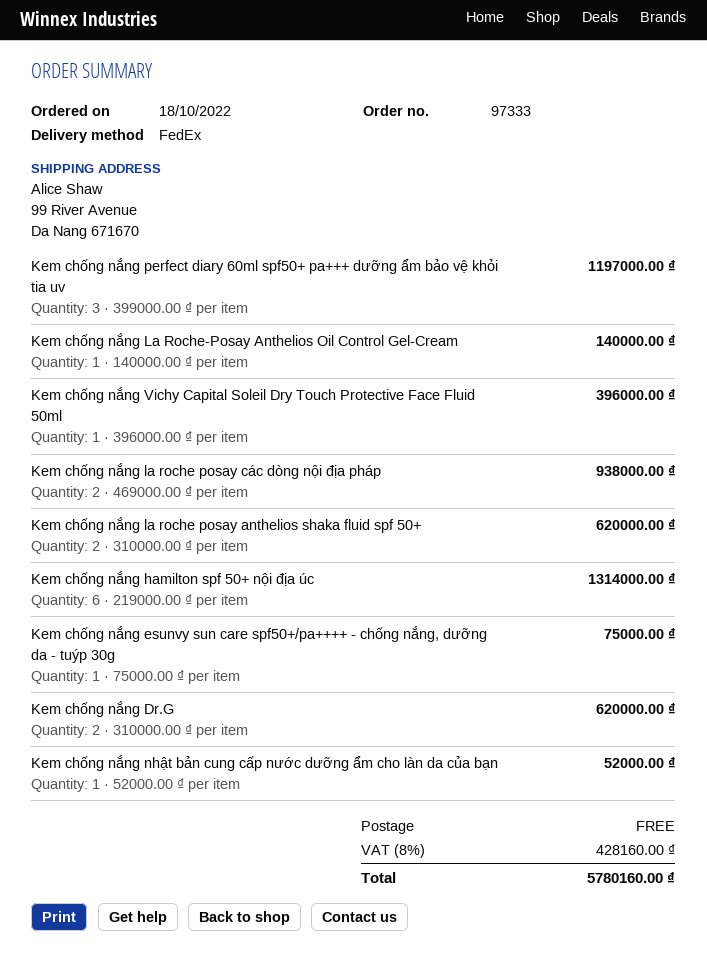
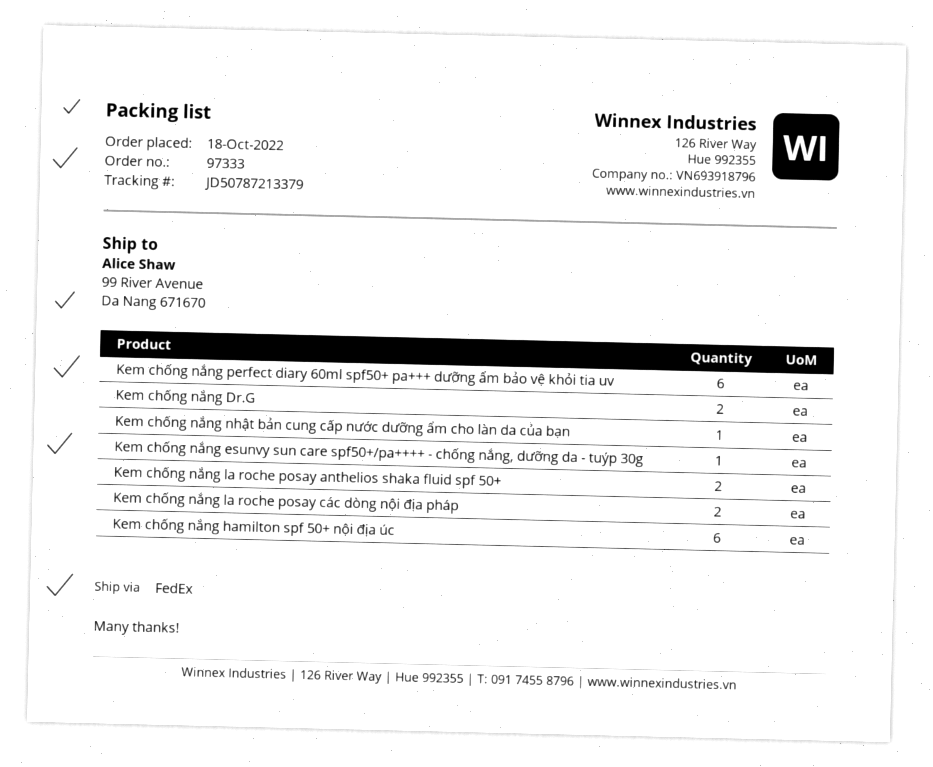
Kem chống nắng perfect diary 60ml spf50+ pa+++ dưỡng ẩm bảo vệ khỏi tia uv: 3 -> 6
Kem chống nắng La Roche-Posay Anthelios Oil Control Gel-Cream: 1 -> none
Kem chống nắng Vichy Capital Soleil Dry Touch Protective Face Fluid 50ml: 1 -> none

